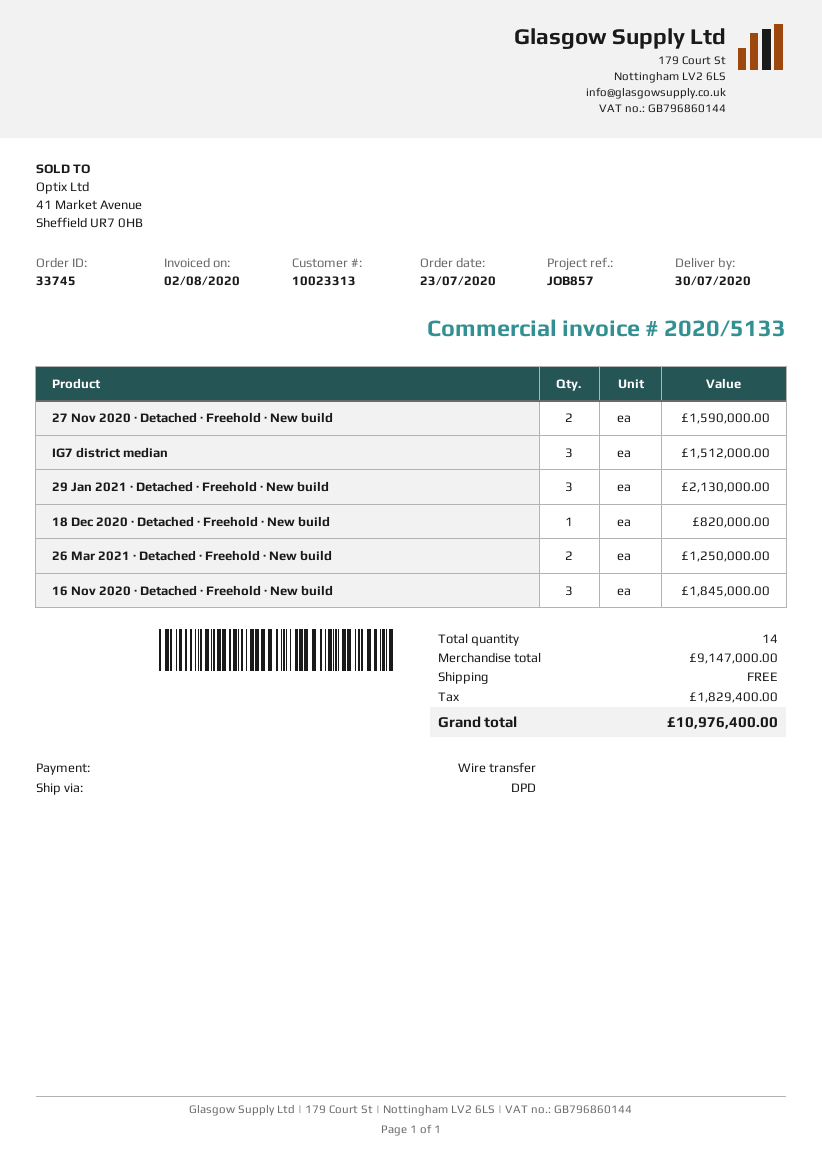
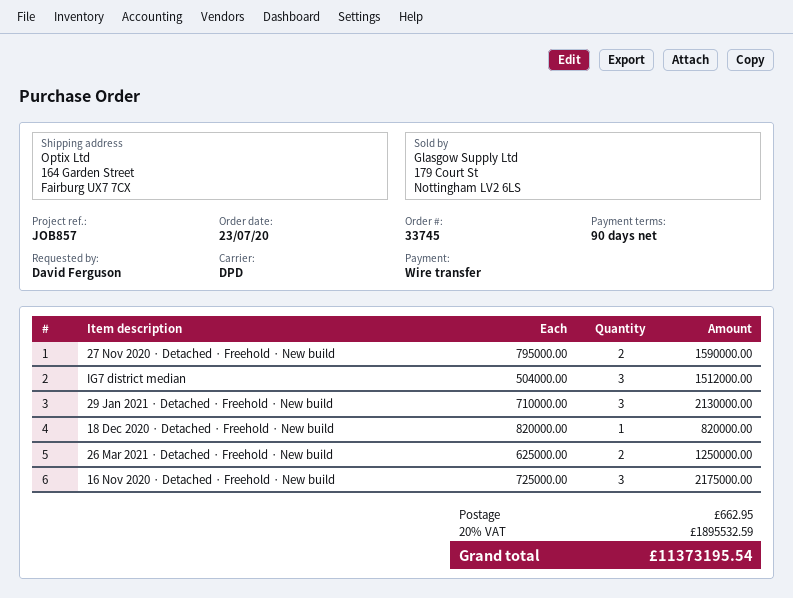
16 Nov 2020 · Detached · Freehold · New build: 3 for 1845000.00 -> 3 for 2175000.00
shipping: 0.00 -> 662.95
tax: 1829400.00 -> 1895532.59
total: 10976400.00 -> 11373195.54

